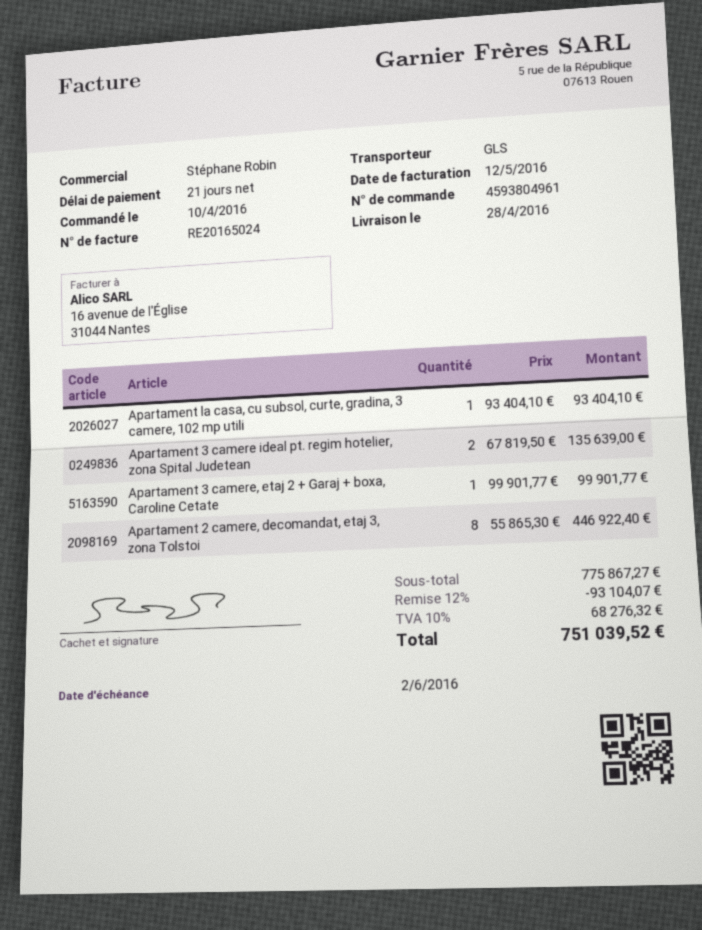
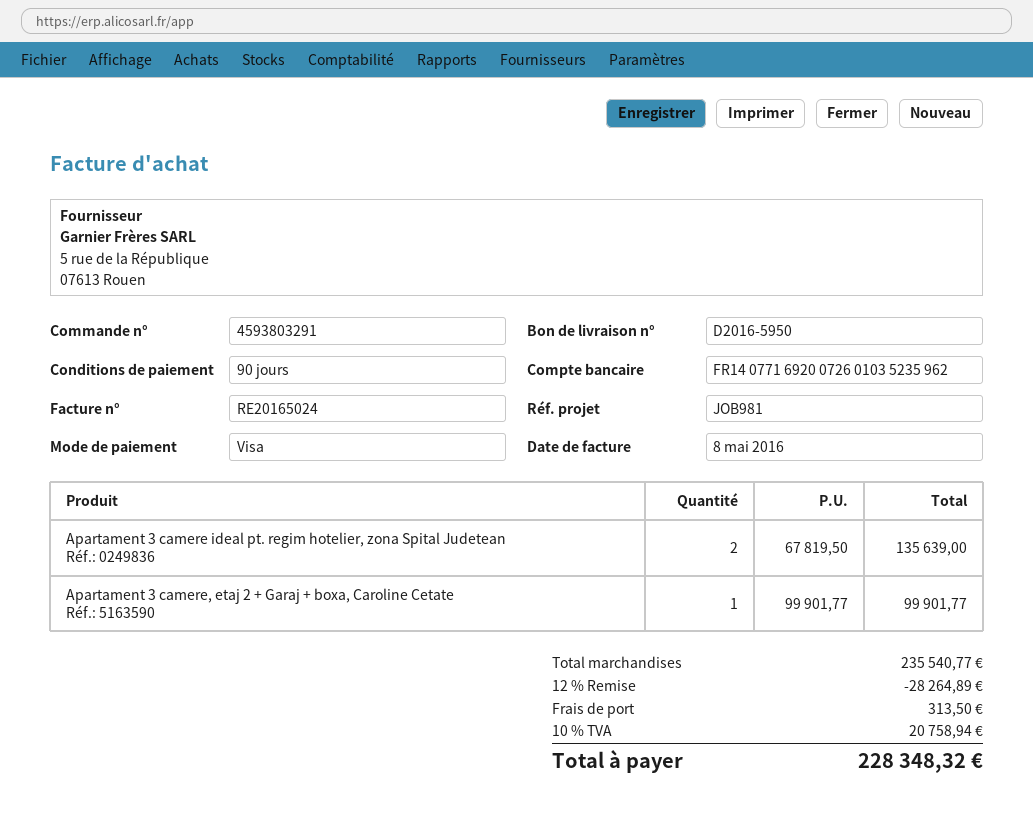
order number: 4593804961 -> 4593803291
invoice date: 2016-05-12 -> 2016-05-08
payment terms: 21 days -> 90 days
Apartament la casa, cu subsol, curte, gradina, 3 camere, 102 mp utili: 1 x 93404.10 = 93404.10 -> none
Apartament 2 camere, decomandat, etaj 3, zona Tolstoi: 8 x 55865.30 = 446922.40 -> none
subtotal: 775867.27 -> 235540.77
discount: 12% = 93104.07 -> 12% = 28264.89
shipping: none -> 313.50
tax: 10% = 68276.32 -> 10% = 20758.94
total: 751039.52 -> 228348.32

